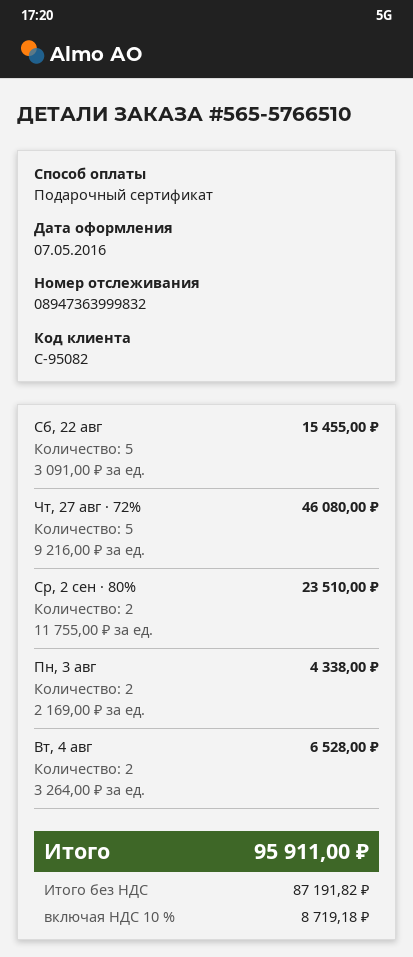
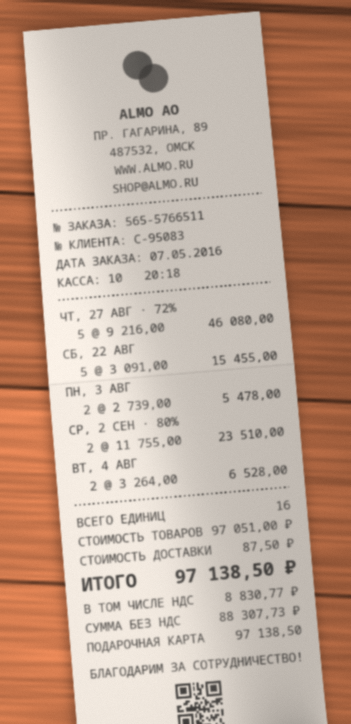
order number: 565-5766510 -> 565-5766511
customer number: C-95082 -> C-95083
Пн, 3 авг: 2 x 2169.00 = 4338.00 -> 2 x 2739.00 = 5478.00
shipping: none -> 87.50
net: 87191.82 -> 88307.73
tax: 8719.18 -> 8830.77
total: 95911.00 -> 97138.50

